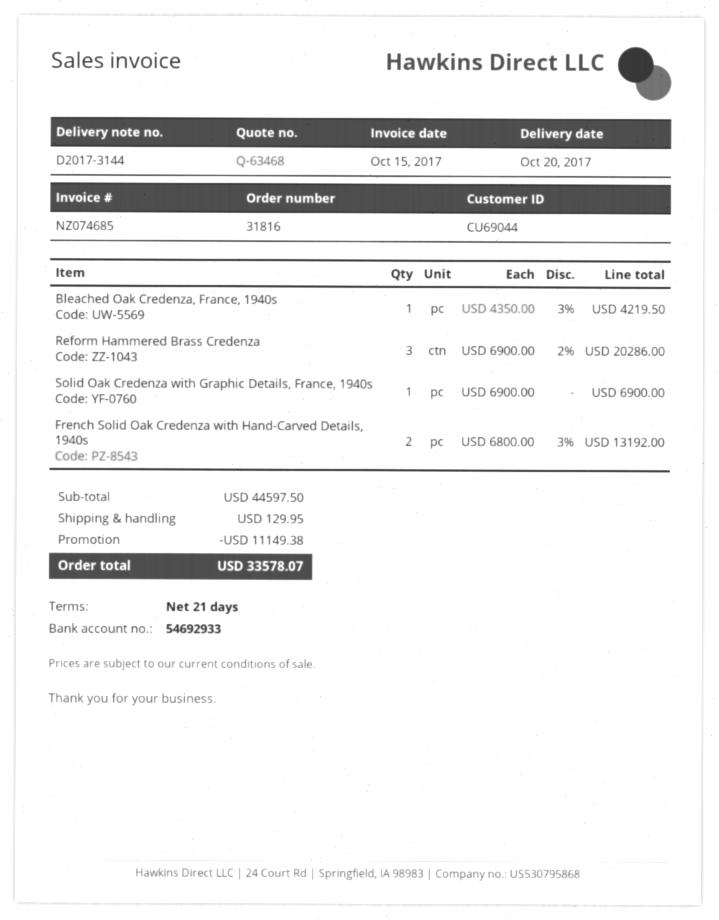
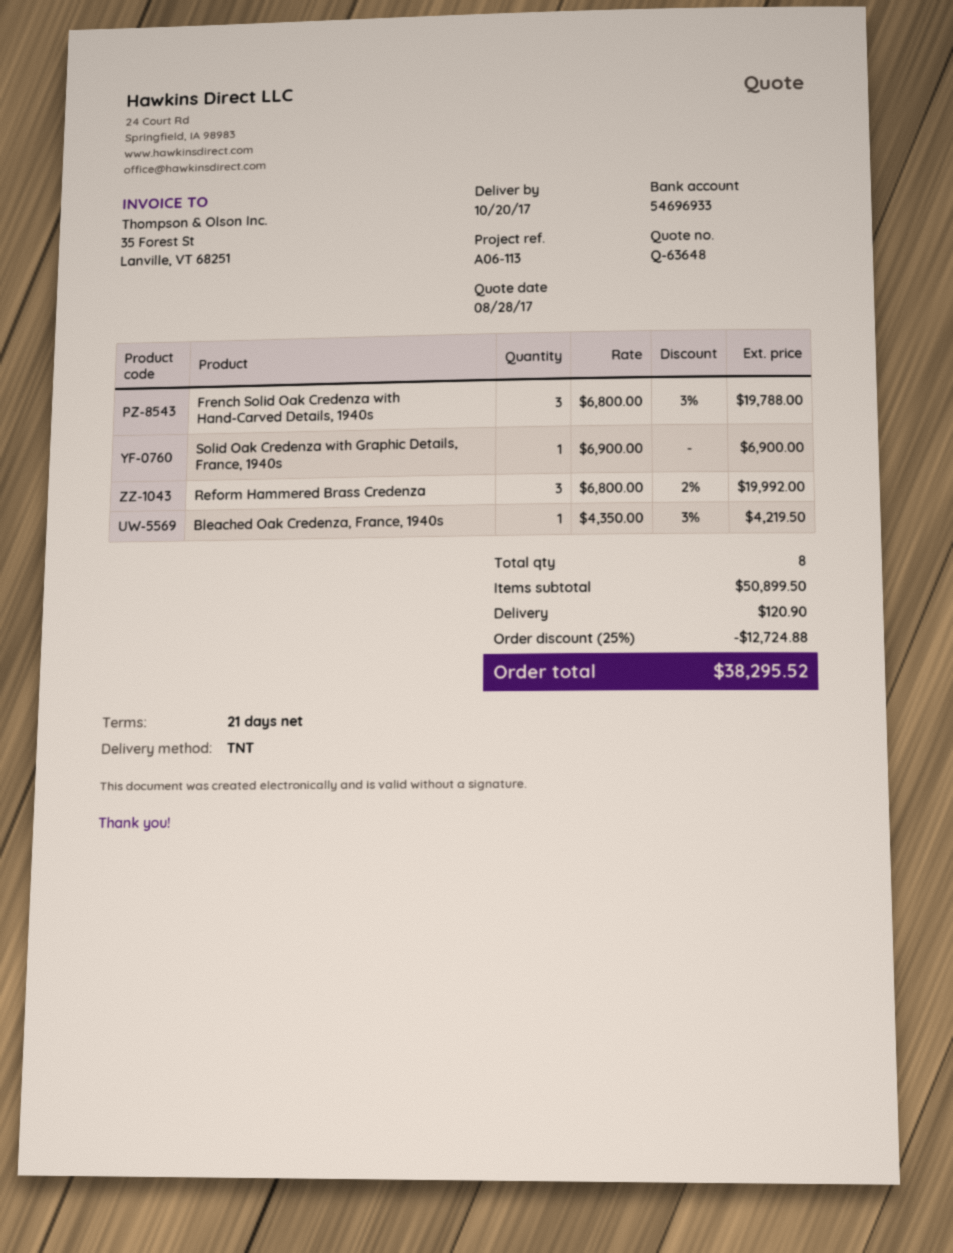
quote number: Q-63468 -> Q-63648
bank account: 54692933 -> 54696933
Reform Hammered Brass Credenza: 3 x 6900.00 - 2% = 20286.00 -> 3 x 6800.00 - 2% = 19992.00
French Solid Oak Credenza with Hand-Carved Details, 1940s: 2 x 6800.00 - 3% = 13192.00 -> 3 x 6800.00 - 3% = 19788.00
subtotal: 44597.50 -> 50899.50
discount: 11149.38 -> 12724.88
shipping: 129.95 -> 120.90
total: 33578.07 -> 38295.52

